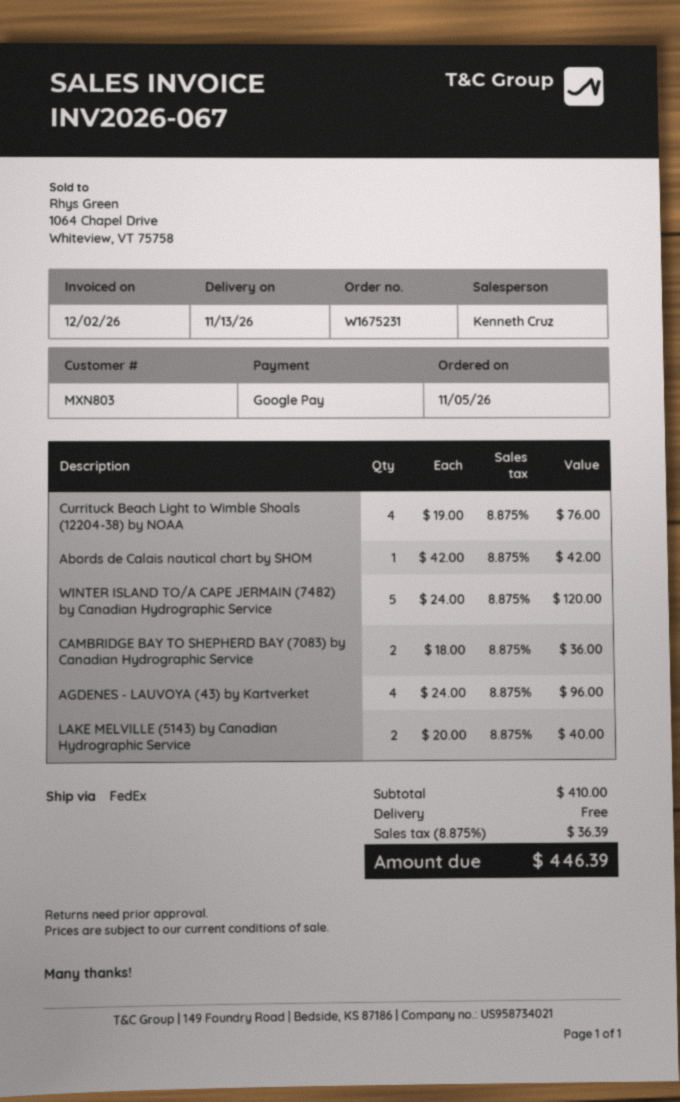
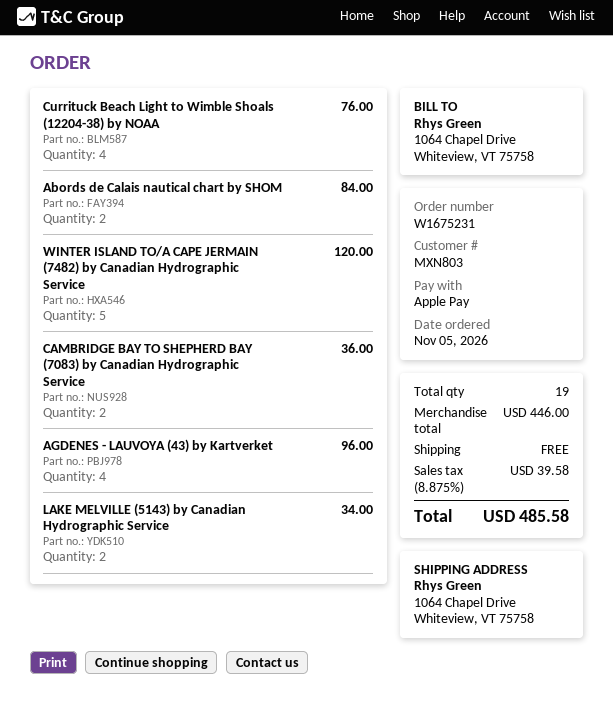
payment method: Google Pay -> Apple Pay
Abords de Calais nautical chart by SHOM: 1 for 42.00 -> 2 for 84.00
LAKE MELVILLE (5143) by Canadian Hydrographic Service: 2 for 40.00 -> 2 for 34.00
subtotal: 410.00 -> 446.00
tax: 8.875% = 36.39 -> 8.875% = 39.58
total: 446.39 -> 485.58

